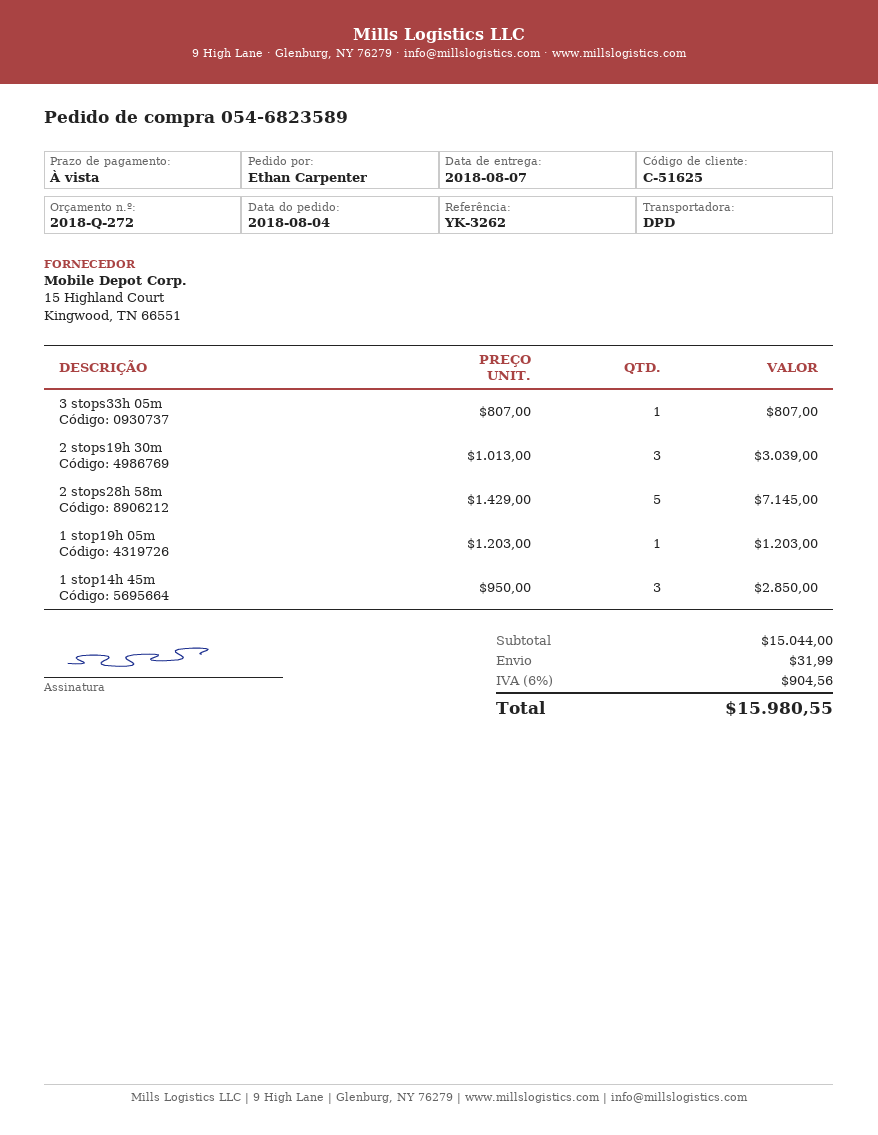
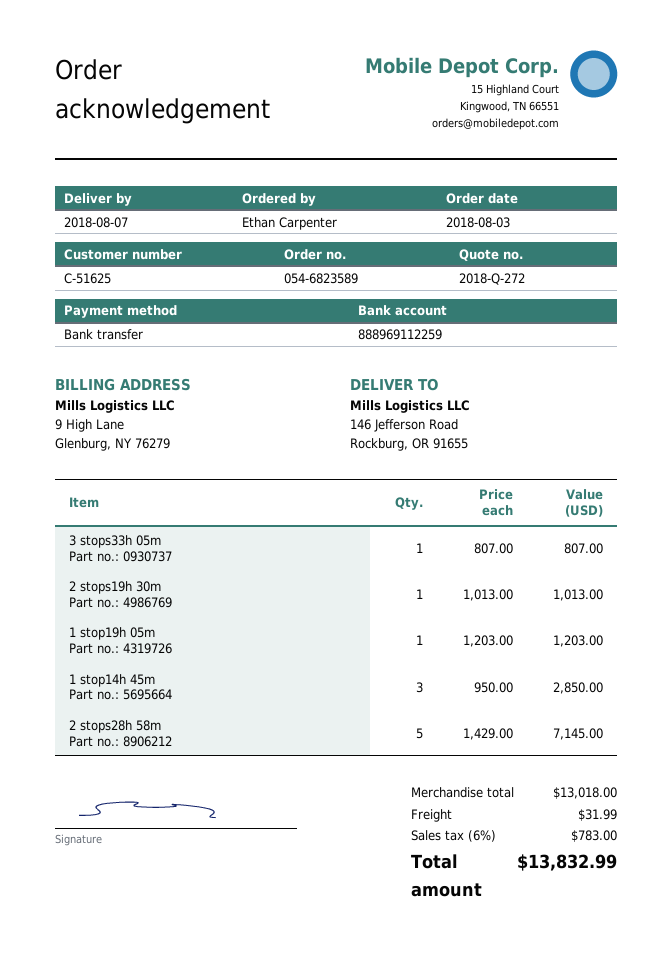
order date: 2018-08-04 -> 2018-08-03
2 stops19h 30m: 3 x 1013.00 = 3039.00 -> 1 x 1013.00 = 1013.00
subtotal: 15044.00 -> 13018.00
tax: 6% = 904.56 -> 6% = 783.00
total: 15980.55 -> 13832.99

